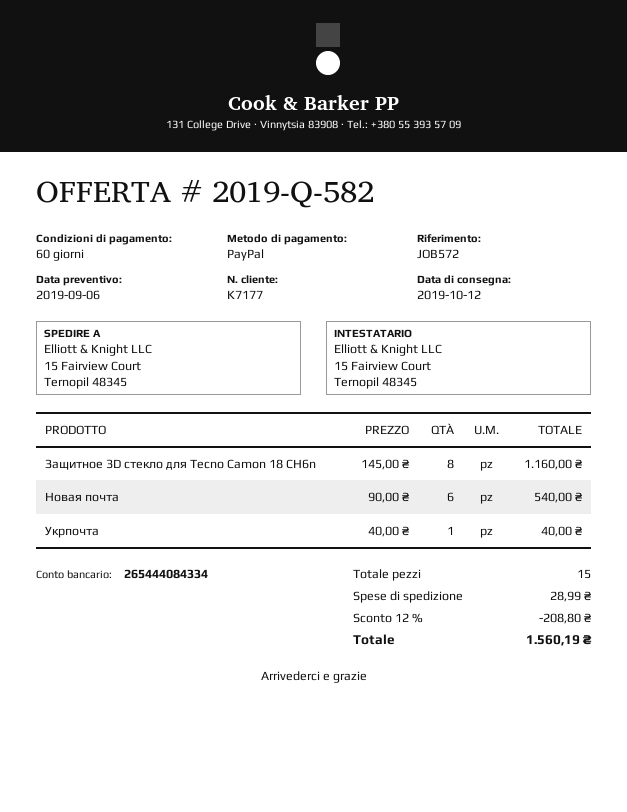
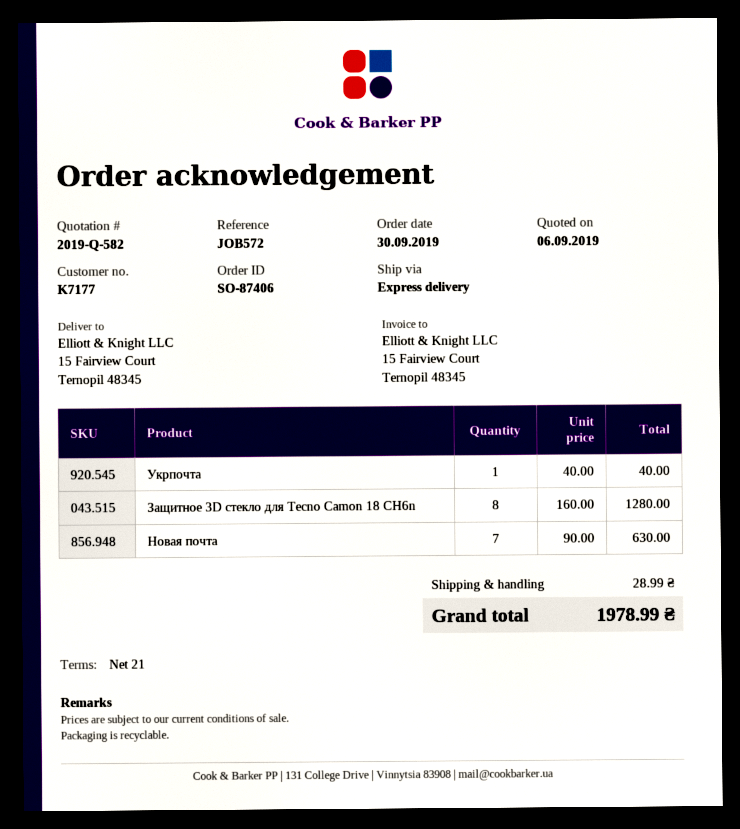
payment terms: 60 days -> 21 days
Защитное 3D стекло для Tecno Camon 18 CH6n: 8 x 145.00 = 1160.00 -> 8 x 160.00 = 1280.00
Новая почта: 6 x 90.00 = 540.00 -> 7 x 90.00 = 630.00
discount: 12% = 208.80 -> none
total: 1560.19 -> 1978.99

